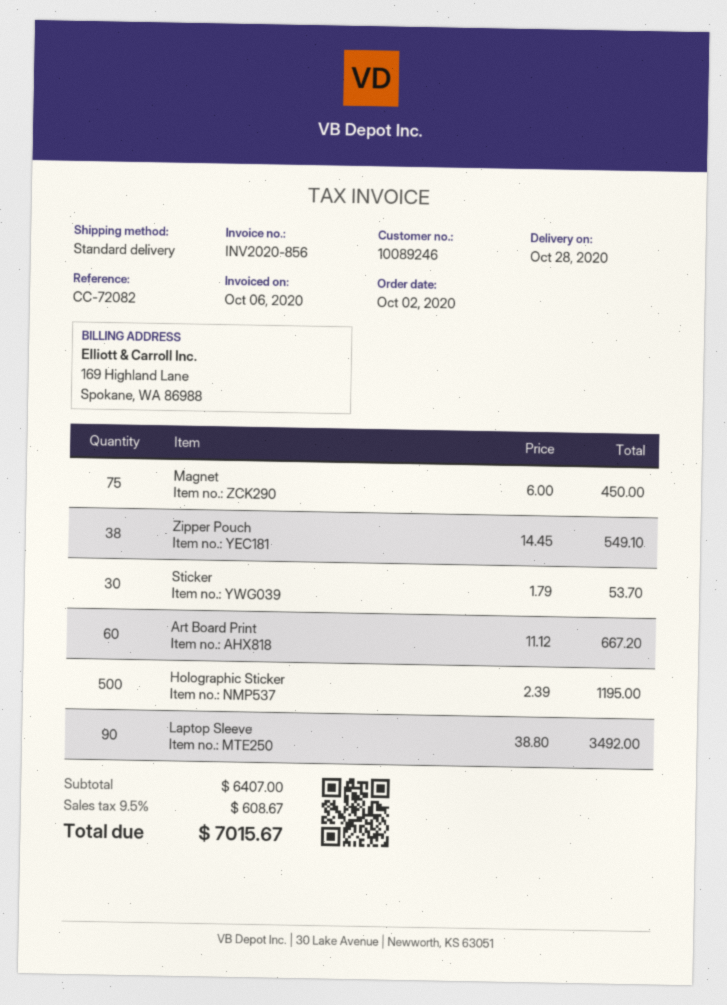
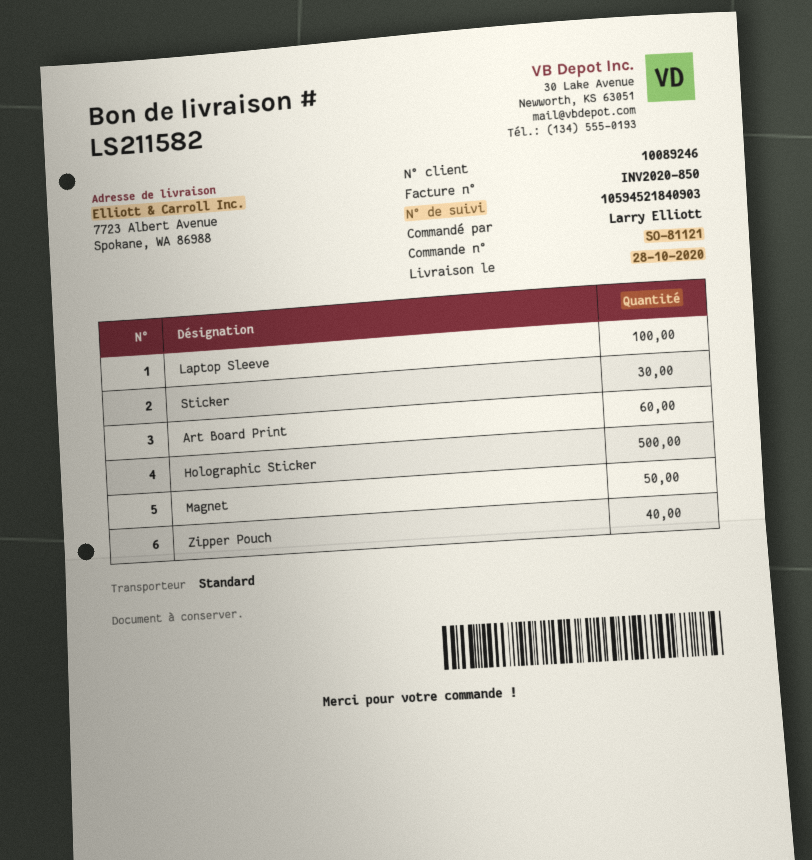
invoice number: INV2020-856 -> INV2020-850
Magnet: 75 -> 50
Zipper Pouch: 38 -> 40
Laptop Sleeve: 90 -> 100

